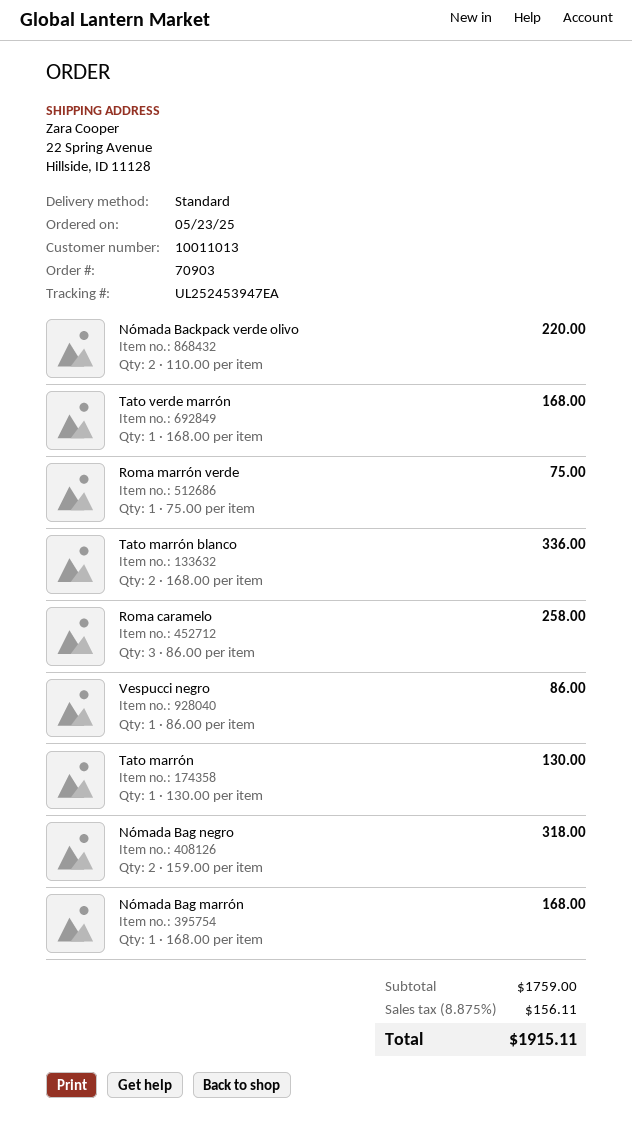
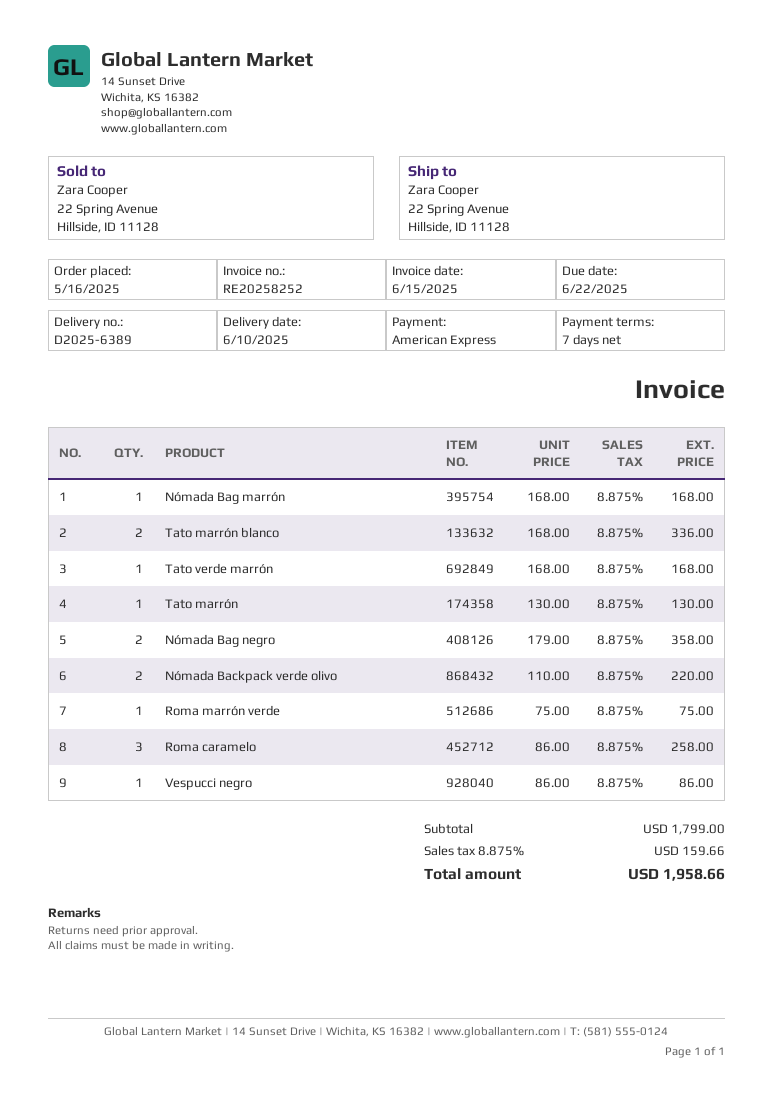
order date: 2025-05-23 -> 2025-05-16
Nómada Bag negro: 2 x 159.00 = 318.00 -> 2 x 179.00 = 358.00
subtotal: 1759.00 -> 1799.00
tax: 8.875% = 156.11 -> 8.875% = 159.66
total: 1915.11 -> 1958.66

